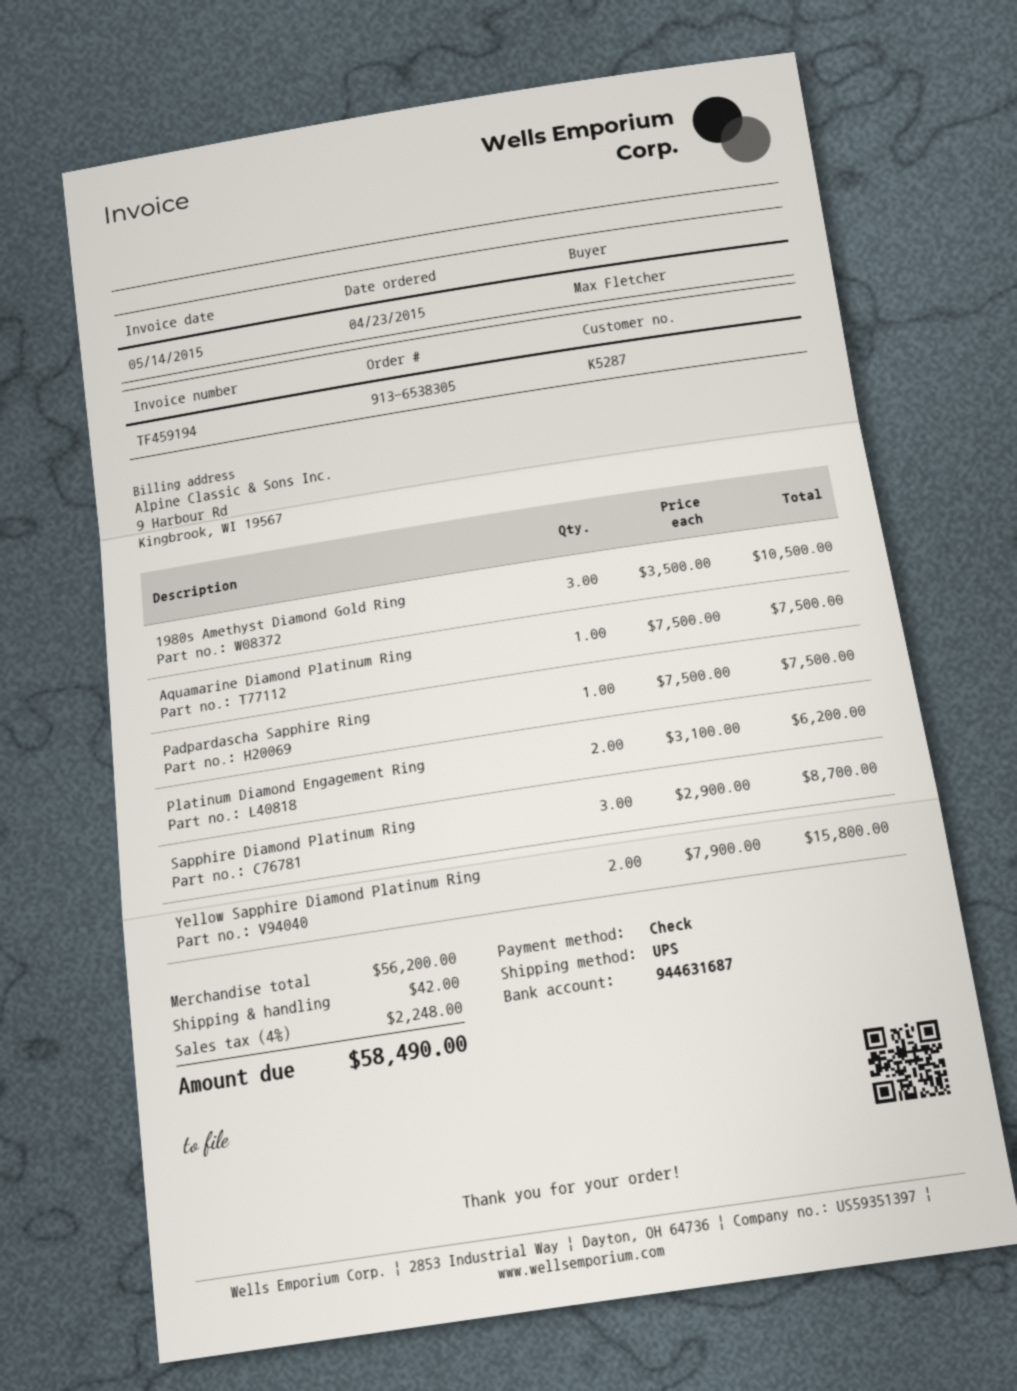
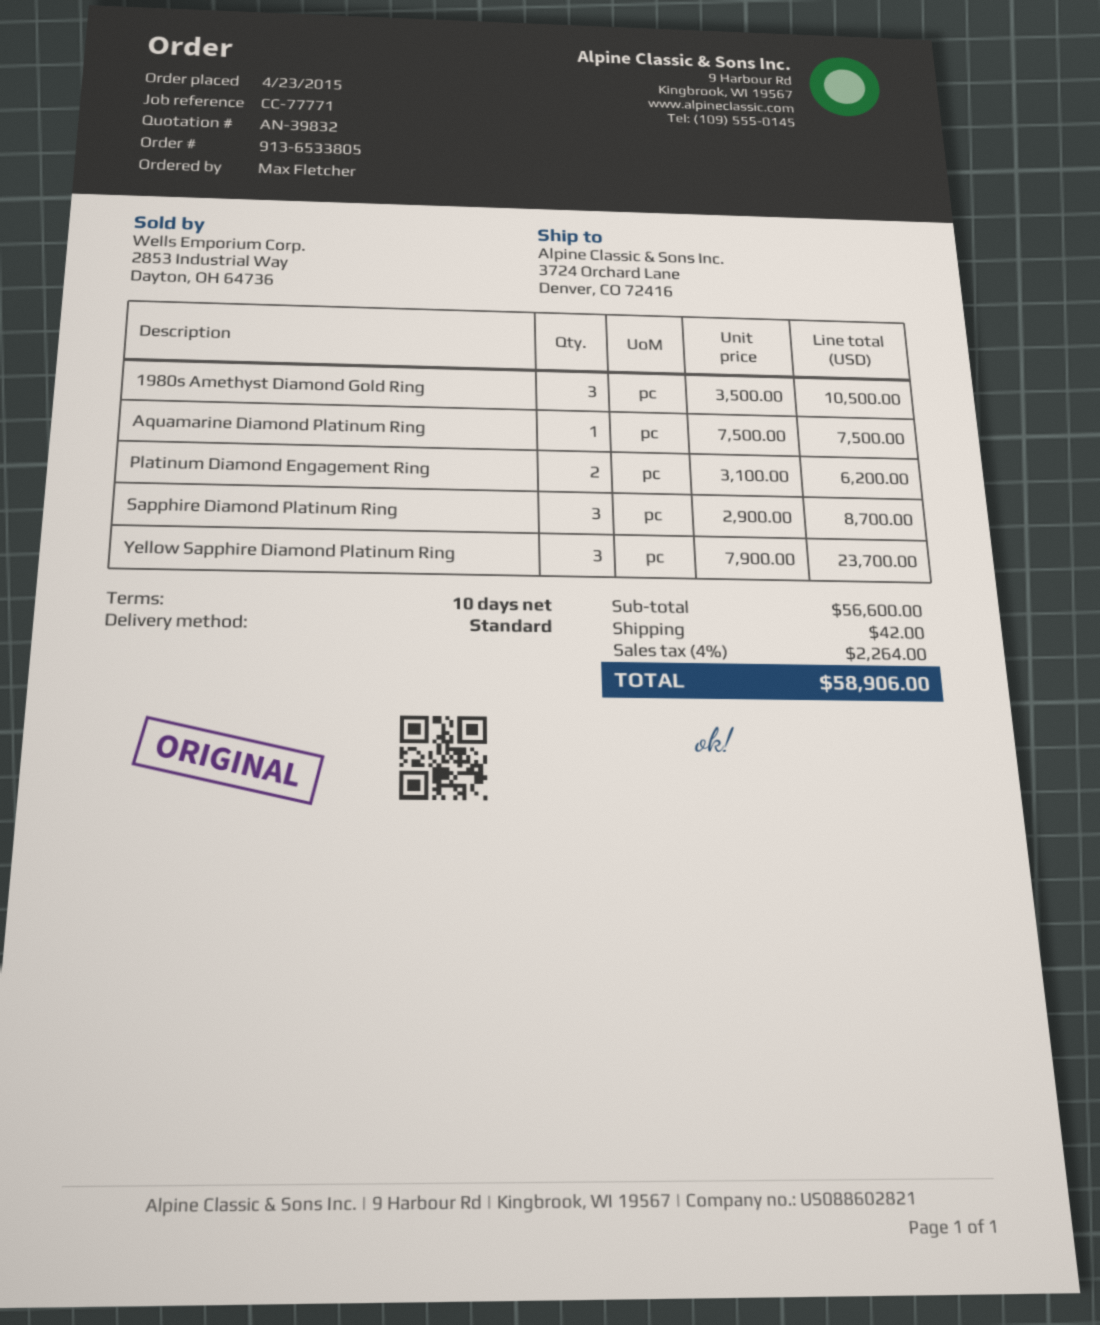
order number: 913-6538305 -> 913-6533805
shipping method: UPS -> standard
Padpardascha Sapphire Ring: 1 x 7500.00 = 7500.00 -> none
Yellow Sapphire Diamond Platinum Ring: 2 x 7900.00 = 15800.00 -> 3 x 7900.00 = 23700.00
subtotal: 56200.00 -> 56600.00
tax: 4% = 2248.00 -> 4% = 2264.00
total: 58490.00 -> 58906.00

